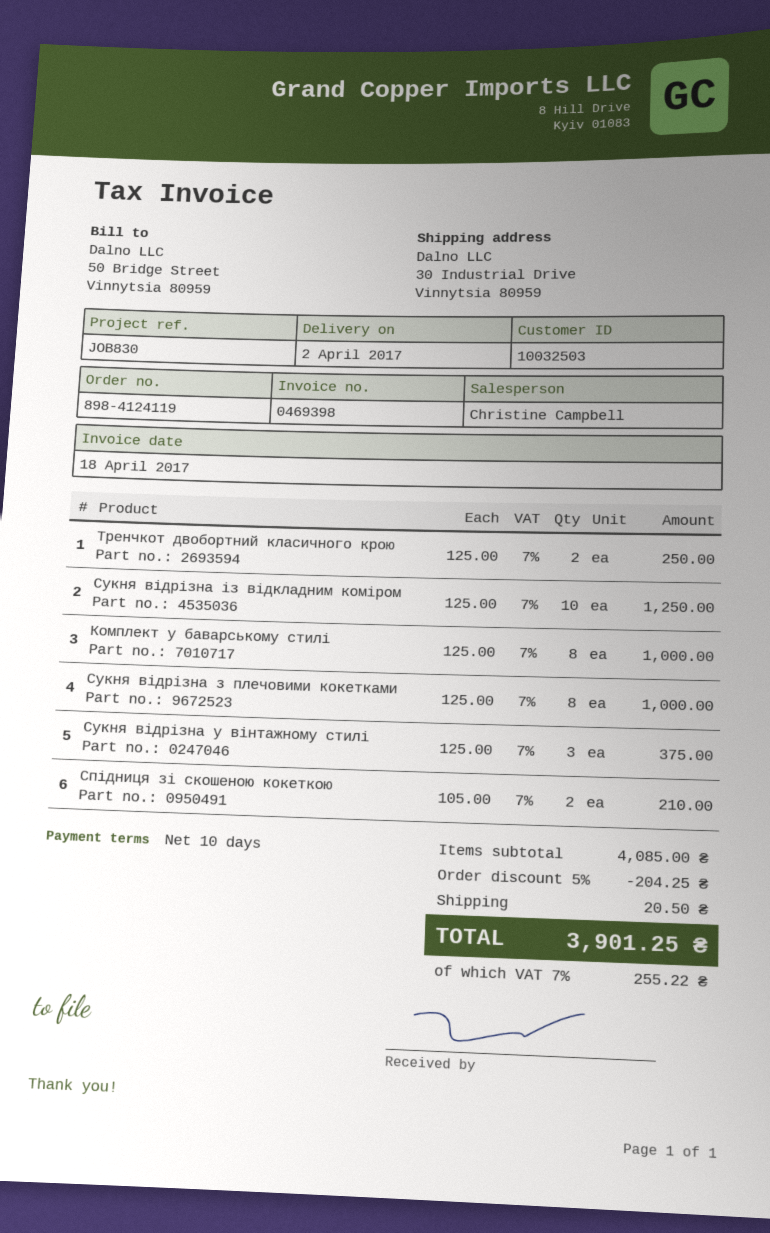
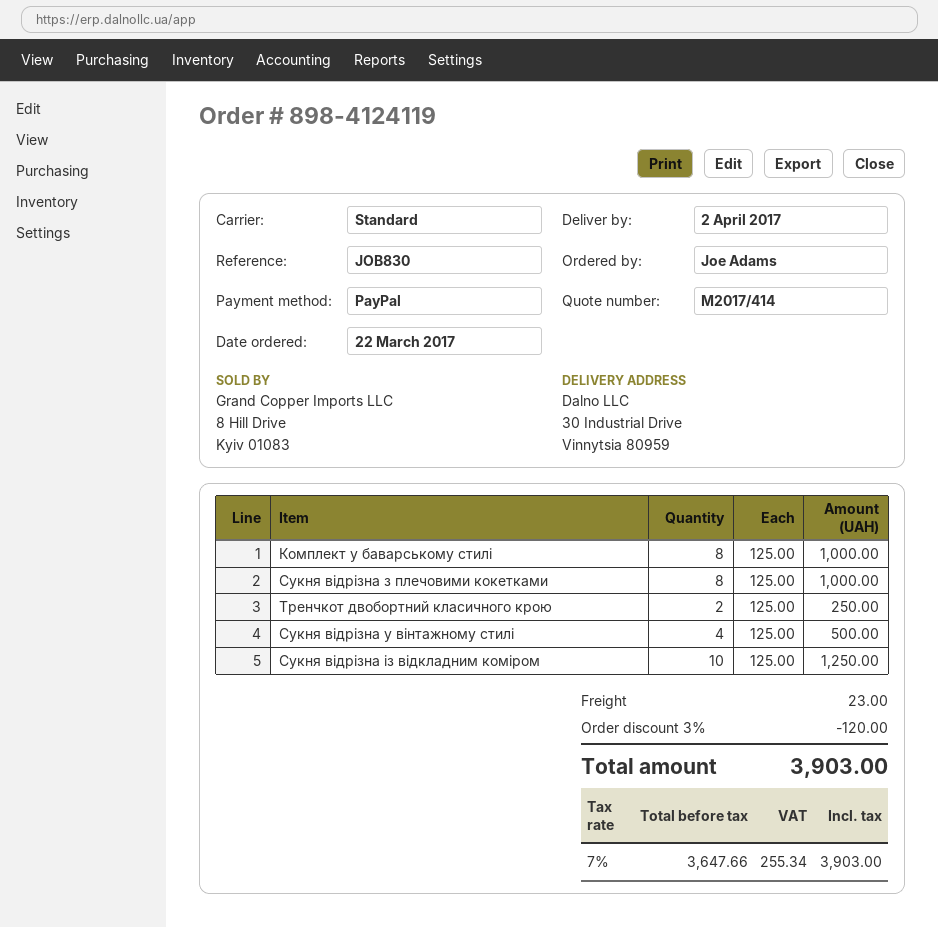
Сукня відрізна у вінтажному стилі: 3 x 125.00 = 375.00 -> 4 x 125.00 = 500.00
Спідниця зі скошеною кокеткою: 2 x 105.00 = 210.00 -> none
discount: 5% = 204.25 -> 3% = 120.00
shipping: 20.50 -> 23.00
tax: 7% = 255.22 -> 7% = 255.34
total: 3901.25 -> 3903.00

